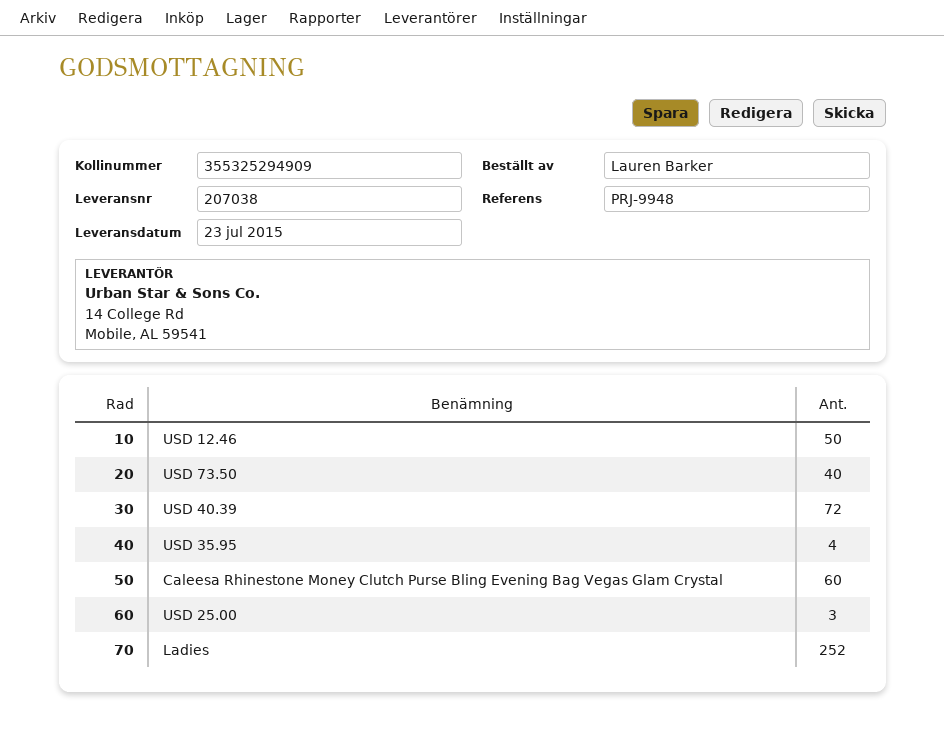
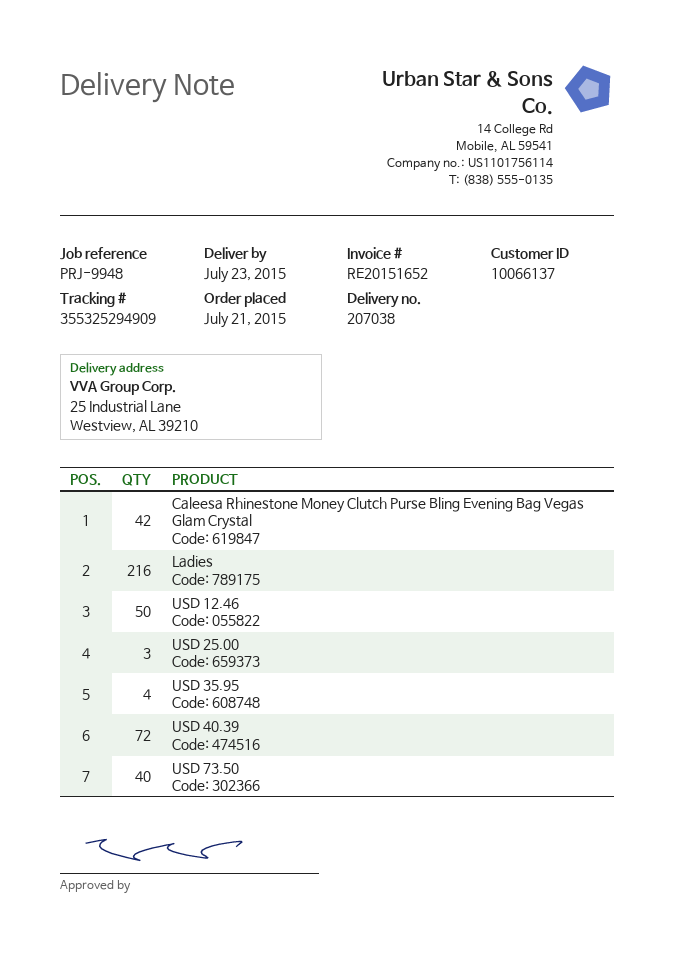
Caleesa Rhinestone Money Clutch Purse Bling Evening Bag Vegas Glam Crystal: 60 -> 42
Ladies: 252 -> 216

